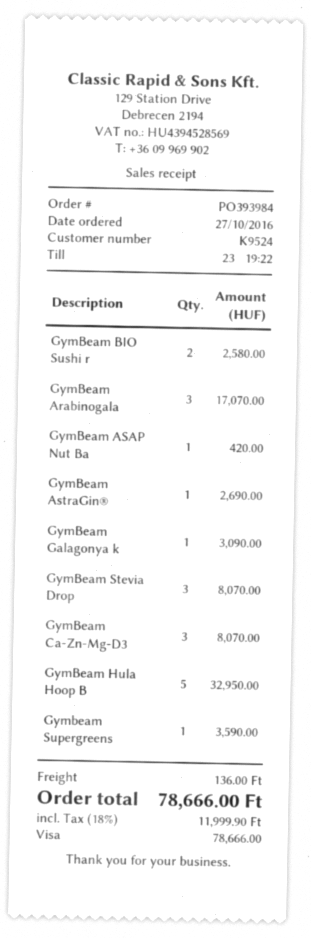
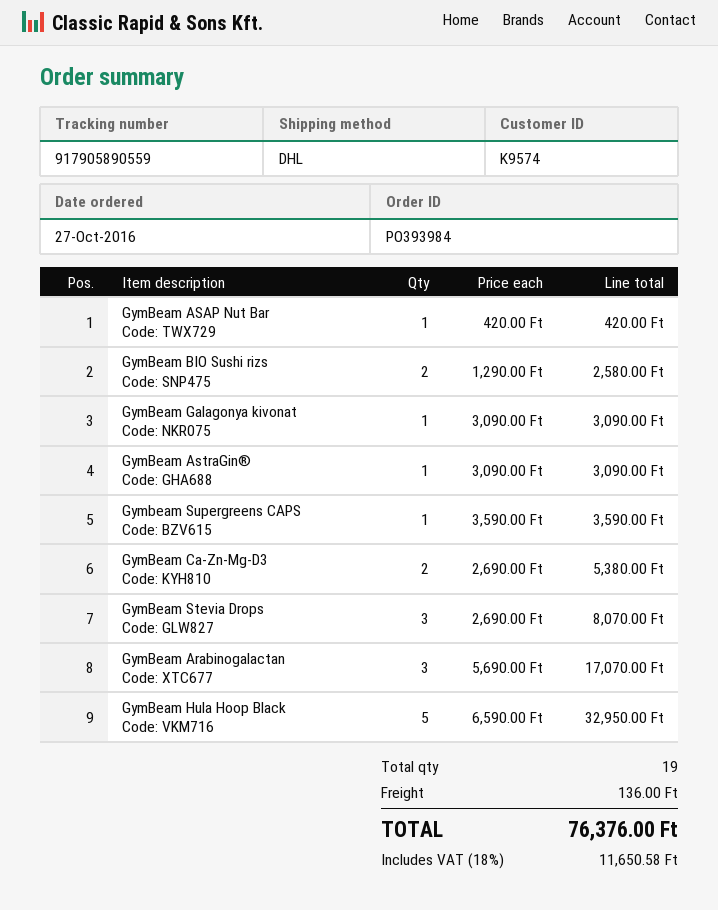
customer number: K9524 -> K9574
GymBeam AstraGin®: 1 for 2690.00 -> 1 for 3090.00
GymBeam Ca-Zn-Mg-D3: 3 for 8070.00 -> 2 for 5380.00
tax: 18% = 11999.90 -> 18% = 11650.58
total: 78666.00 -> 76376.00

